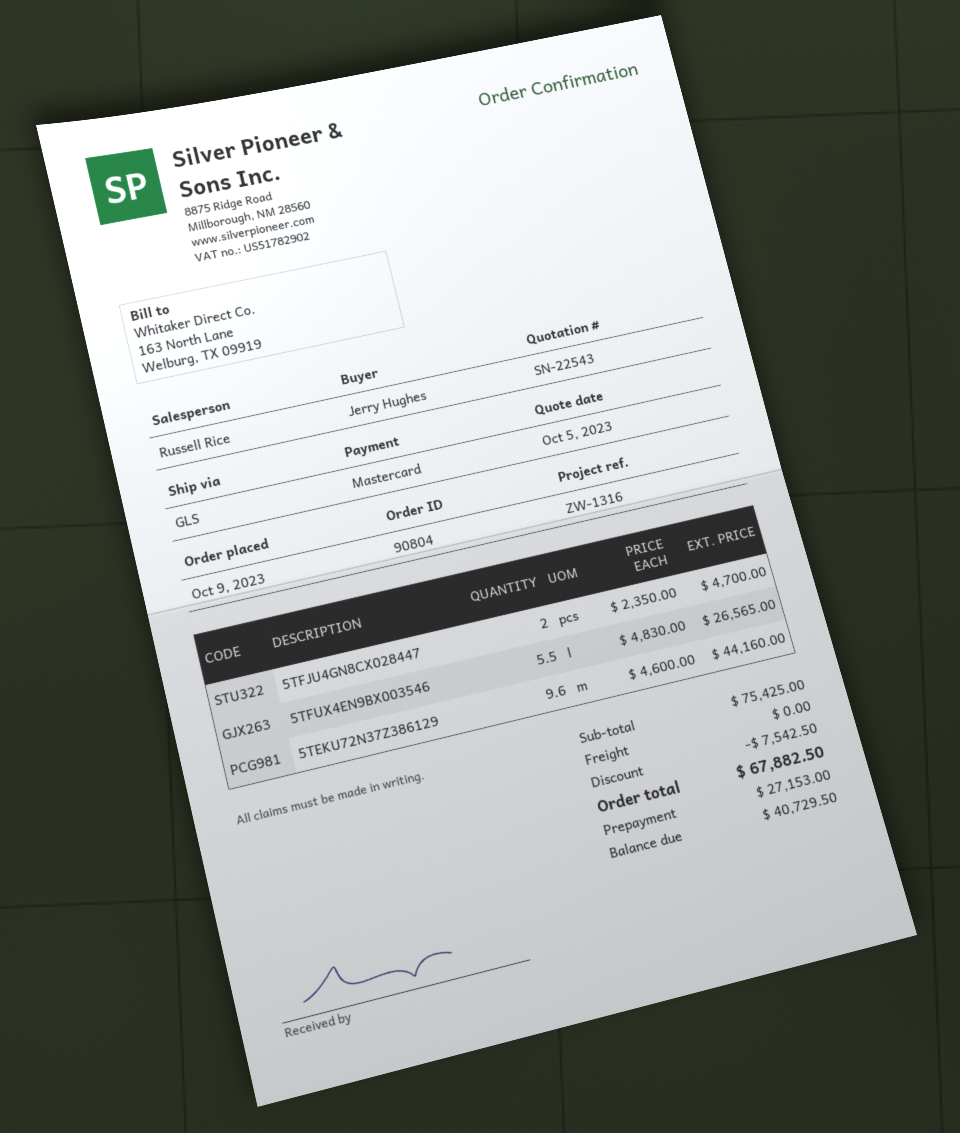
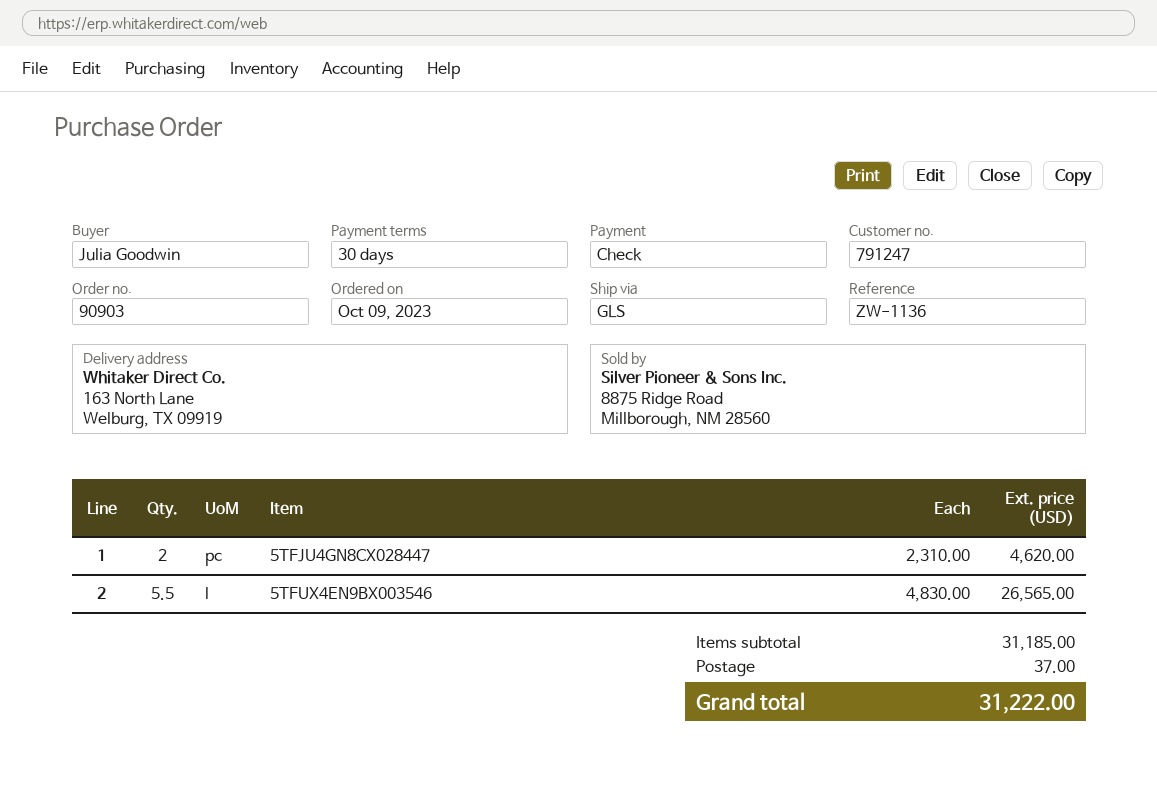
order number: 90804 -> 90903
reference: ZW-1316 -> ZW-1136
ordered by: Jerry Hughes -> Julia Goodwin
payment method: Mastercard -> cheque
5TFJU4GN8CX028447: 2 x 2350.00 = 4700.00 -> 2 x 2310.00 = 4620.00
5TEKU72N37Z386129: 9.6 x 4600.00 = 44160.00 -> none
subtotal: 75425.00 -> 31185.00
discount: 7542.50 -> none
shipping: 0.00 -> 37.00
total: 67882.50 -> 31222.00

